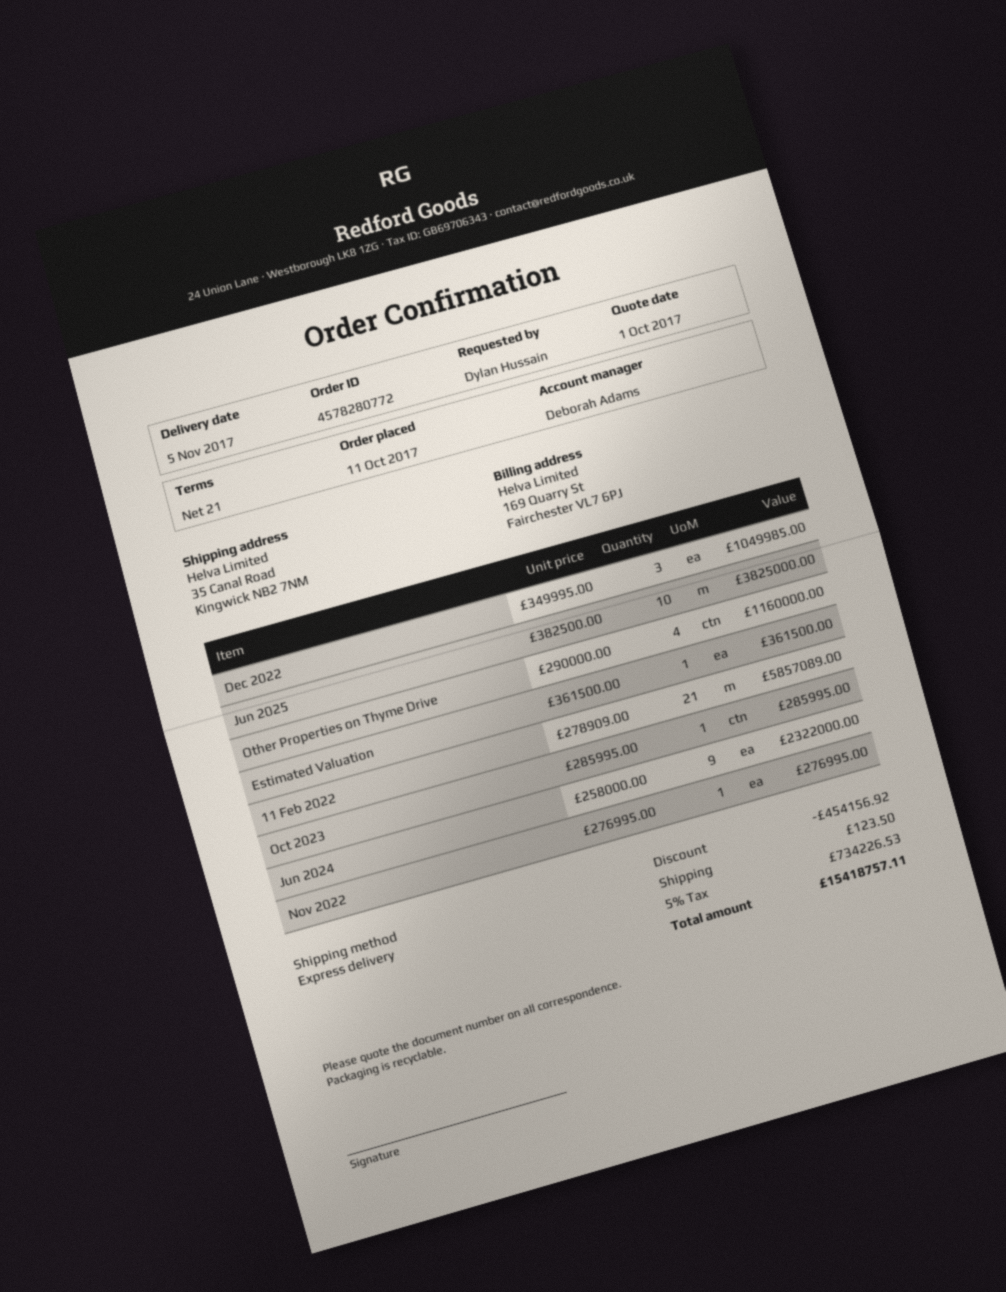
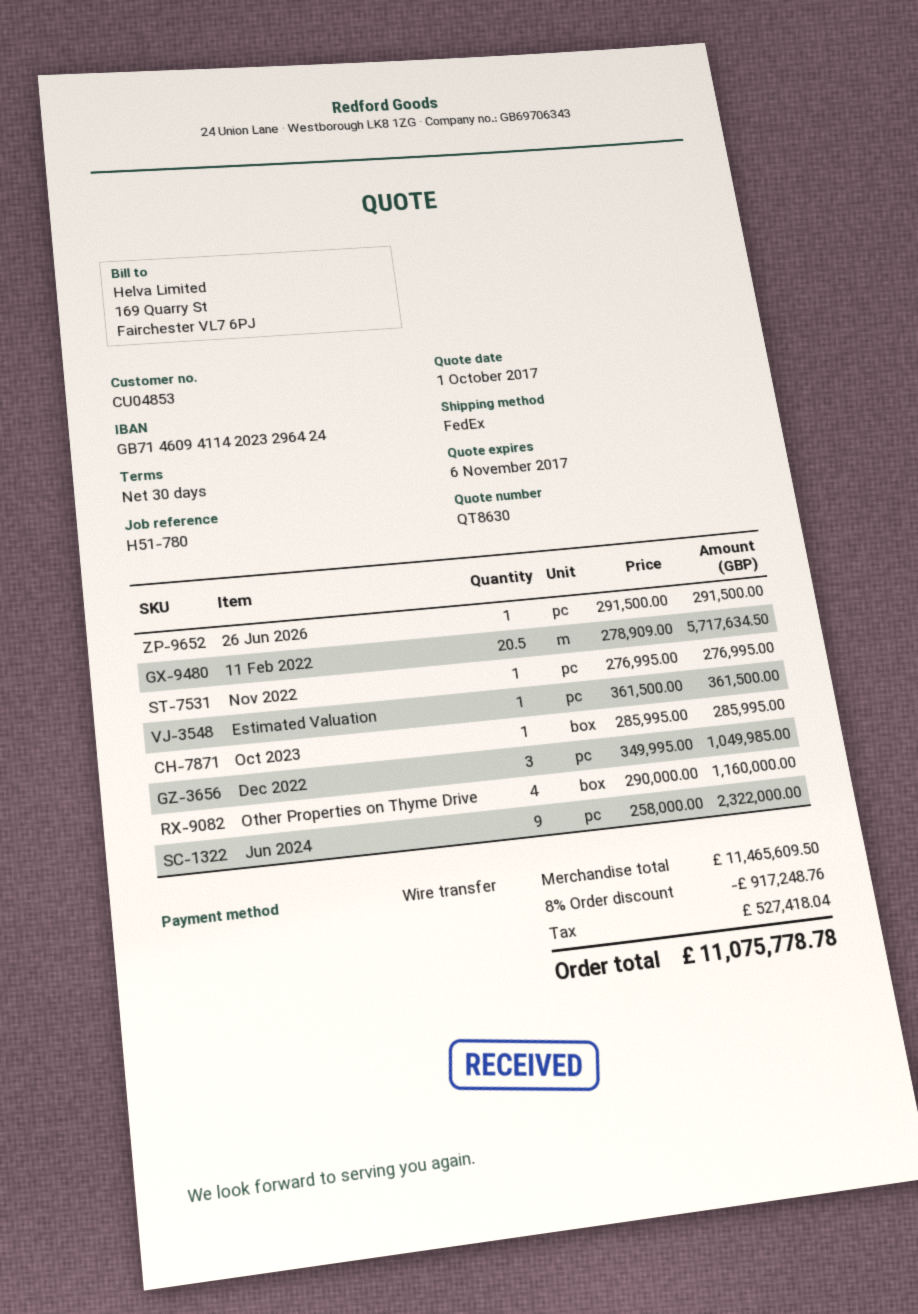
payment terms: 21 days -> 30 days
shipping method: express -> FedEx
Jun 2025: 10 x 382500.00 = 3825000.00 -> none
11 Feb 2022: 21 x 278909.00 = 5857089.00 -> 20.5 x 278909.00 = 5717634.50
26 Jun 2026: none -> 1 x 291500.00 = 291500.00
discount: 454156.92 -> 917248.76
shipping: 123.50 -> none
tax: 734226.53 -> 527418.04
total: 15418757.11 -> 11075778.78

